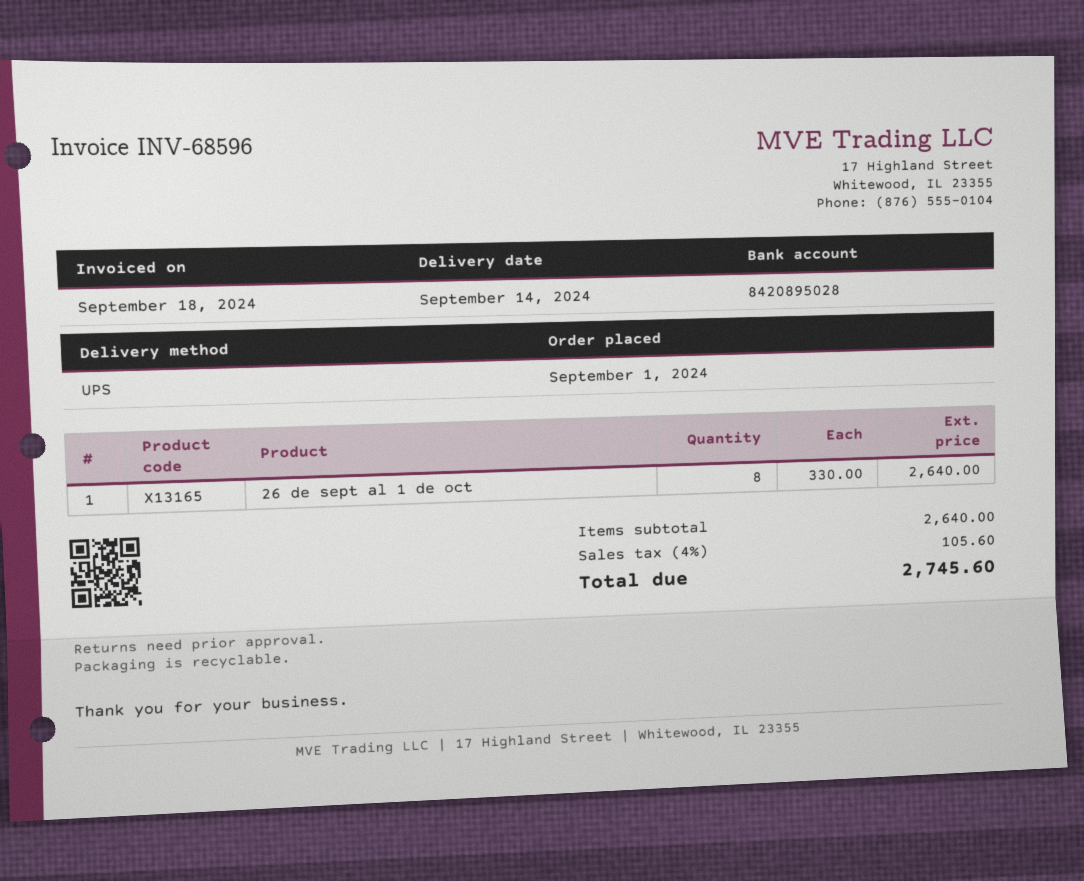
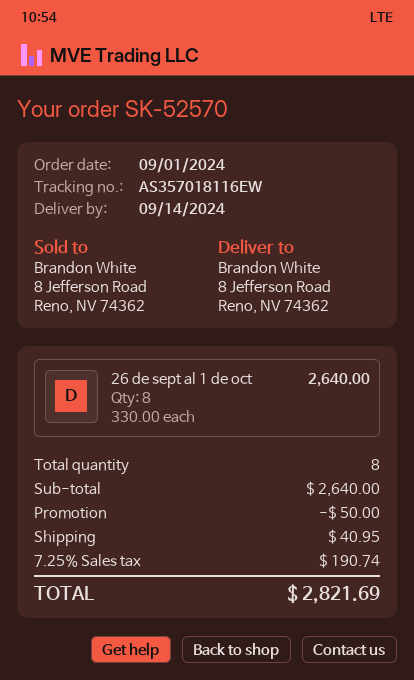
discount: none -> 50.00
shipping: none -> 40.95
tax: 4% = 105.60 -> 7.25% = 190.74
total: 2745.60 -> 2821.69

